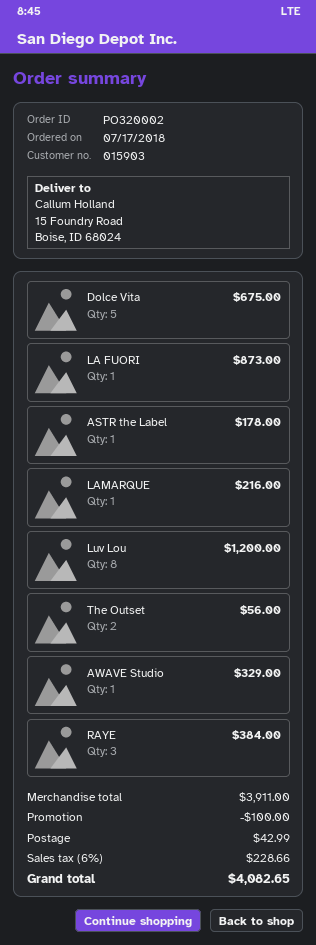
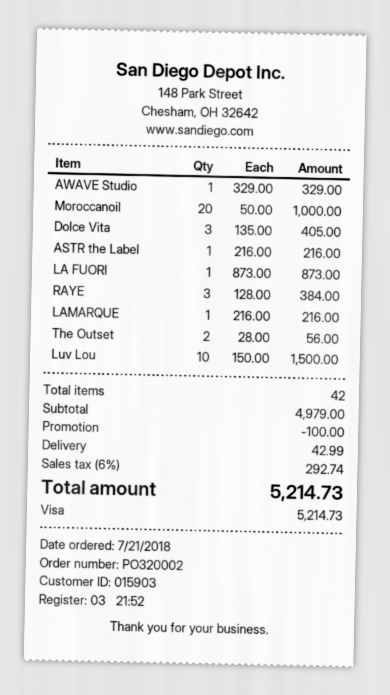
order date: 2018-07-17 -> 2018-07-21
Dolce Vita: 5 for 675.00 -> 3 for 405.00
ASTR the Label: 1 for 178.00 -> 1 for 216.00
Luv Lou: 8 for 1200.00 -> 10 for 1500.00
Moroccanoil: none -> 20 for 1000.00
subtotal: 3911.00 -> 4979.00
tax: 6% = 228.66 -> 6% = 292.74
total: 4082.65 -> 5214.73

